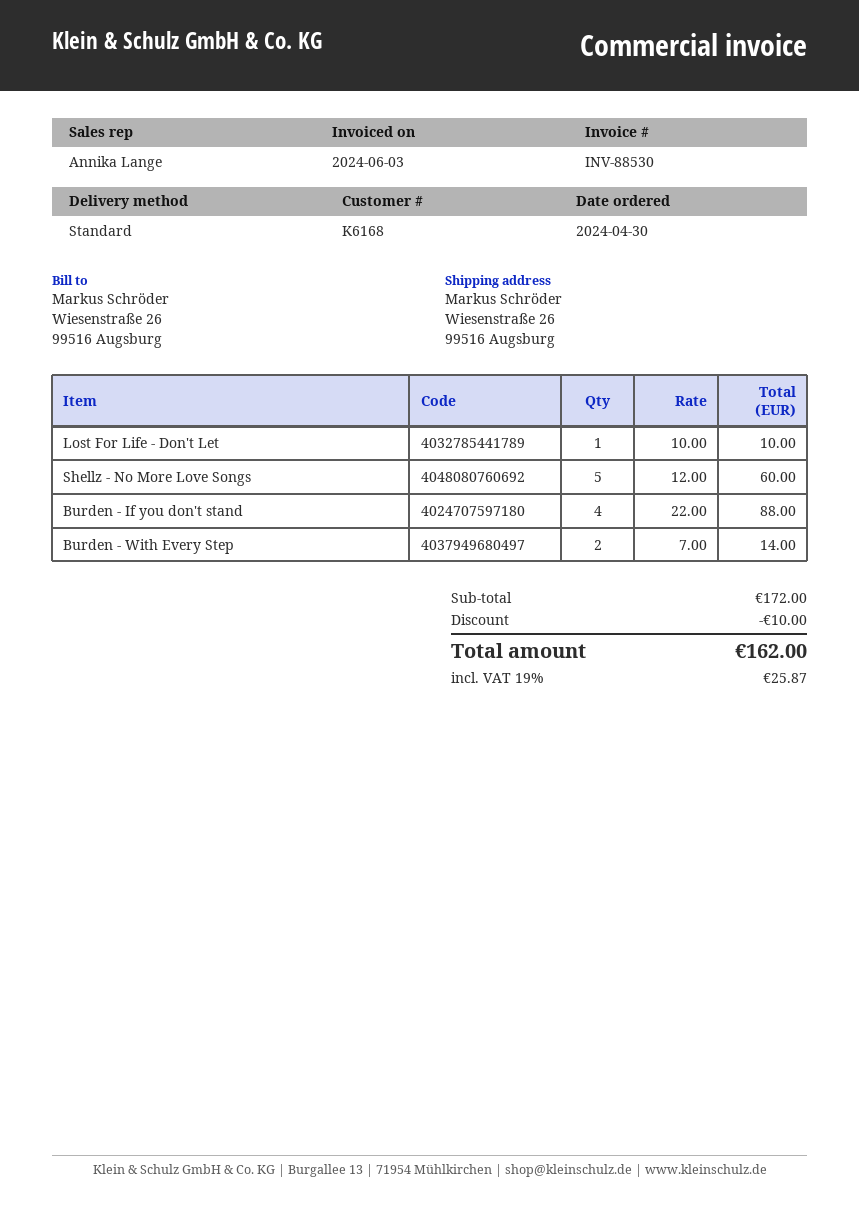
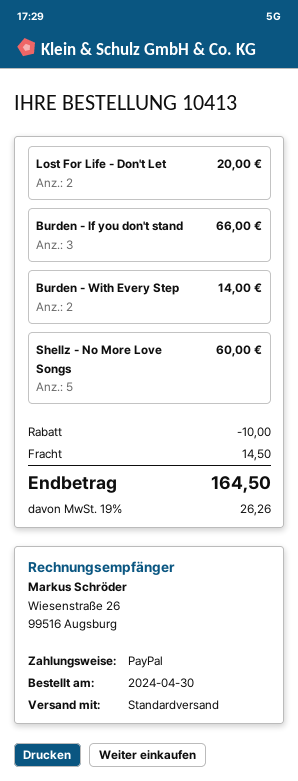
Lost For Life - Don't Let: 1 for 10.00 -> 2 for 20.00
Burden - If you don't stand: 4 for 88.00 -> 3 for 66.00
shipping: none -> 14.50
tax: 19% = 25.87 -> 19% = 26.26
total: 162.00 -> 164.50

